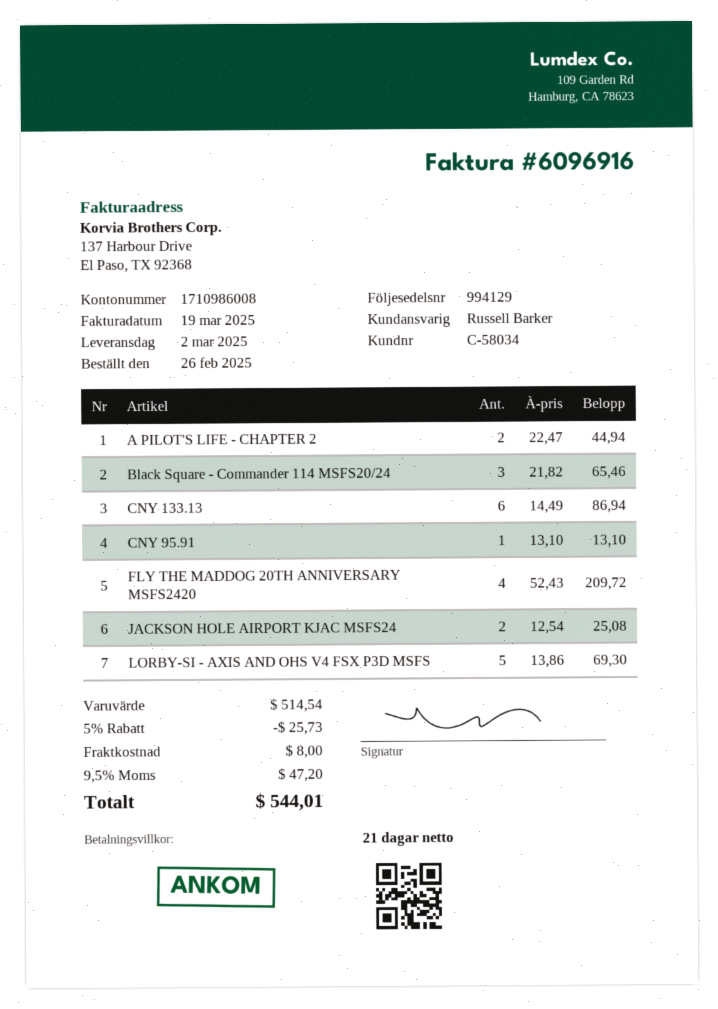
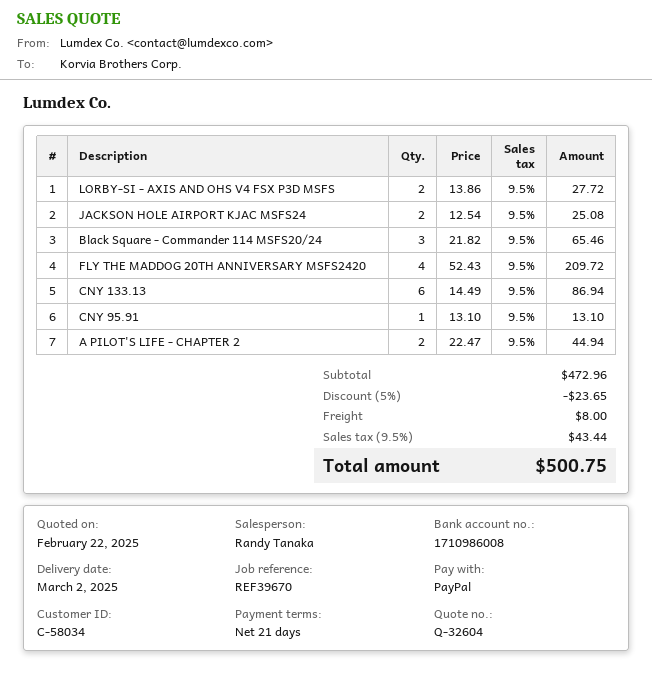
sales rep: Russell Barker -> Randy Tanaka
LORBY-SI - AXIS AND OHS V4 FSX P3D MSFS: 5 x 13.86 = 69.30 -> 2 x 13.86 = 27.72
subtotal: 514.54 -> 472.96
discount: 5% = 25.73 -> 5% = 23.65
tax: 9.5% = 47.20 -> 9.5% = 43.44
total: 544.01 -> 500.75

